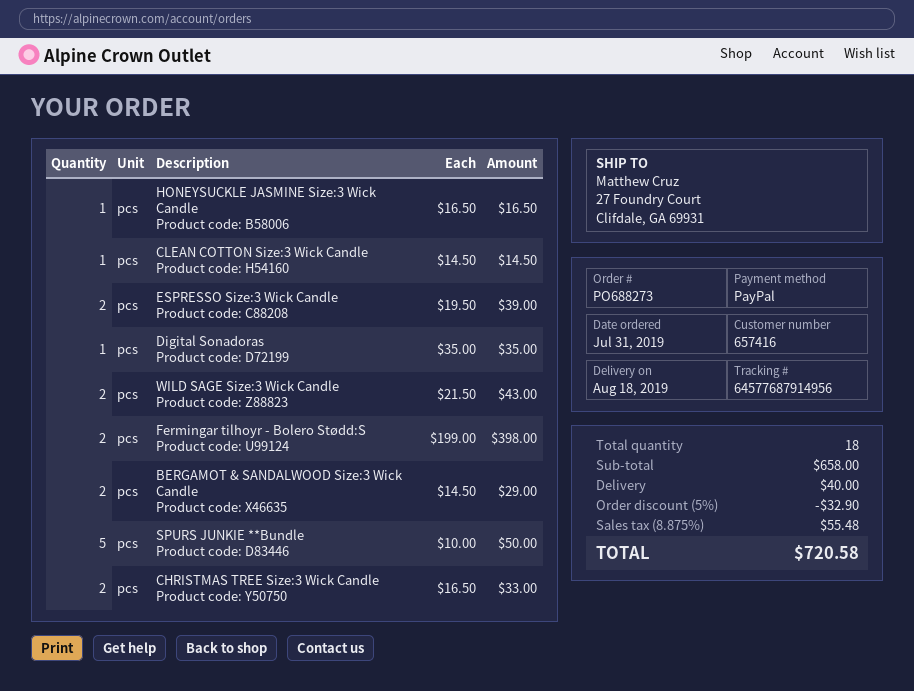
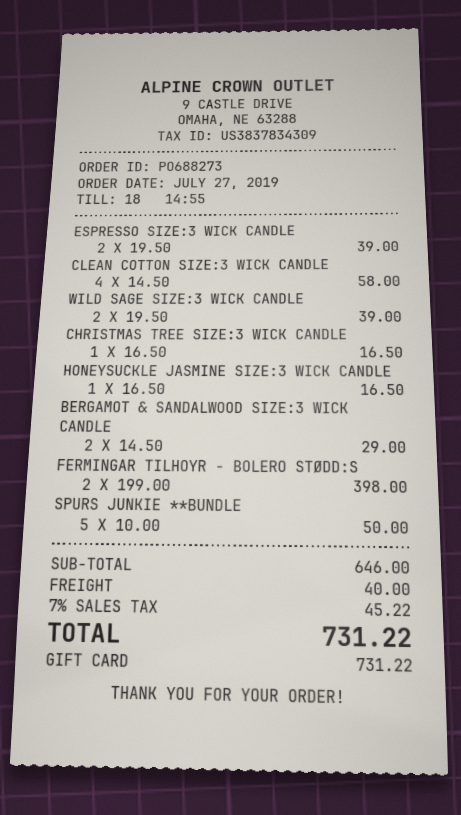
order date: 2019-07-31 -> 2019-07-27
payment method: PayPal -> gift card
CLEAN COTTON Size:3 Wick Candle: 1 x 14.50 = 14.50 -> 4 x 14.50 = 58.00
Digital Sonadoras: 1 x 35.00 = 35.00 -> none
WILD SAGE Size:3 Wick Candle: 2 x 21.50 = 43.00 -> 2 x 19.50 = 39.00
CHRISTMAS TREE Size:3 Wick Candle: 2 x 16.50 = 33.00 -> 1 x 16.50 = 16.50
subtotal: 658.00 -> 646.00
discount: 5% = 32.90 -> none
tax: 8.875% = 55.48 -> 7% = 45.22
total: 720.58 -> 731.22

